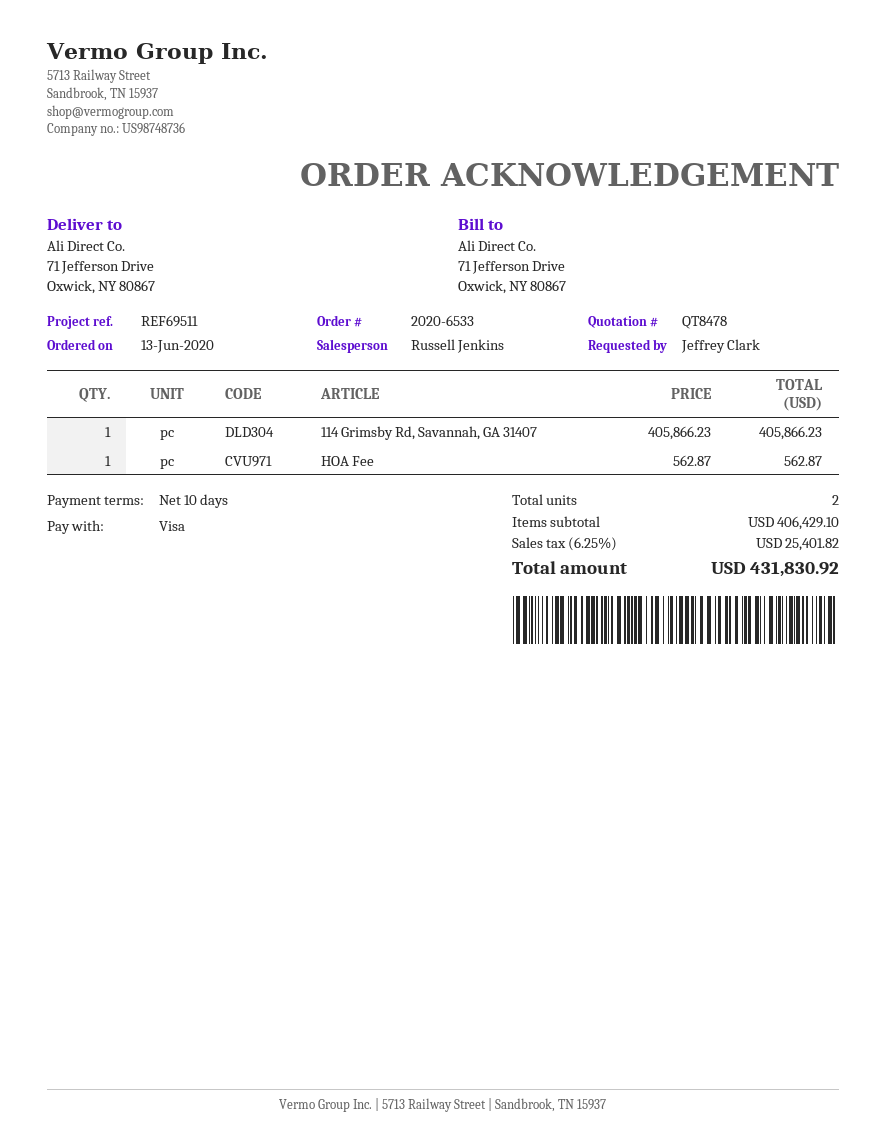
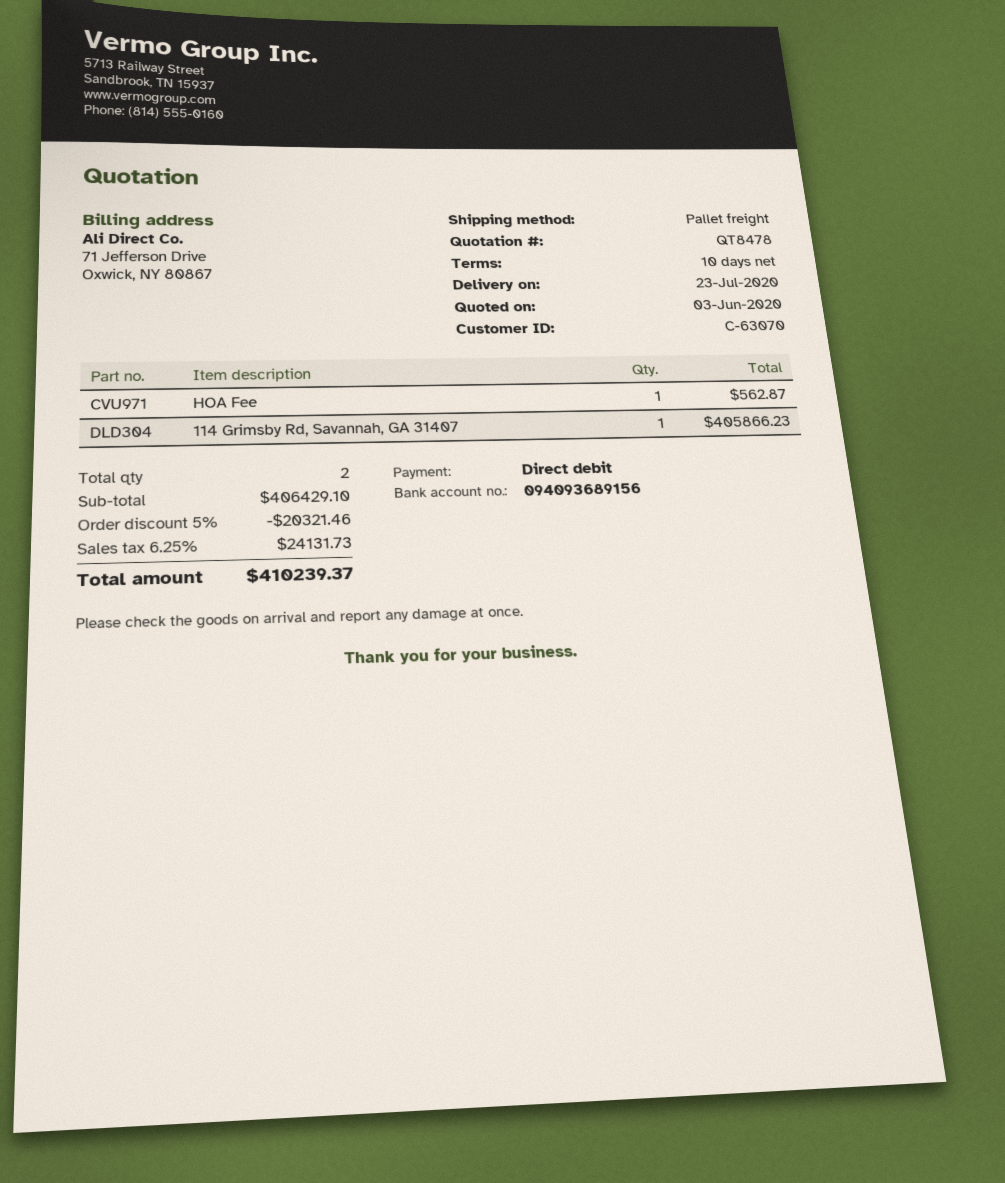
payment method: Visa -> direct debit
discount: none -> 5% = 20321.46
tax: 6.25% = 25401.82 -> 6.25% = 24131.73
total: 431830.92 -> 410239.37

